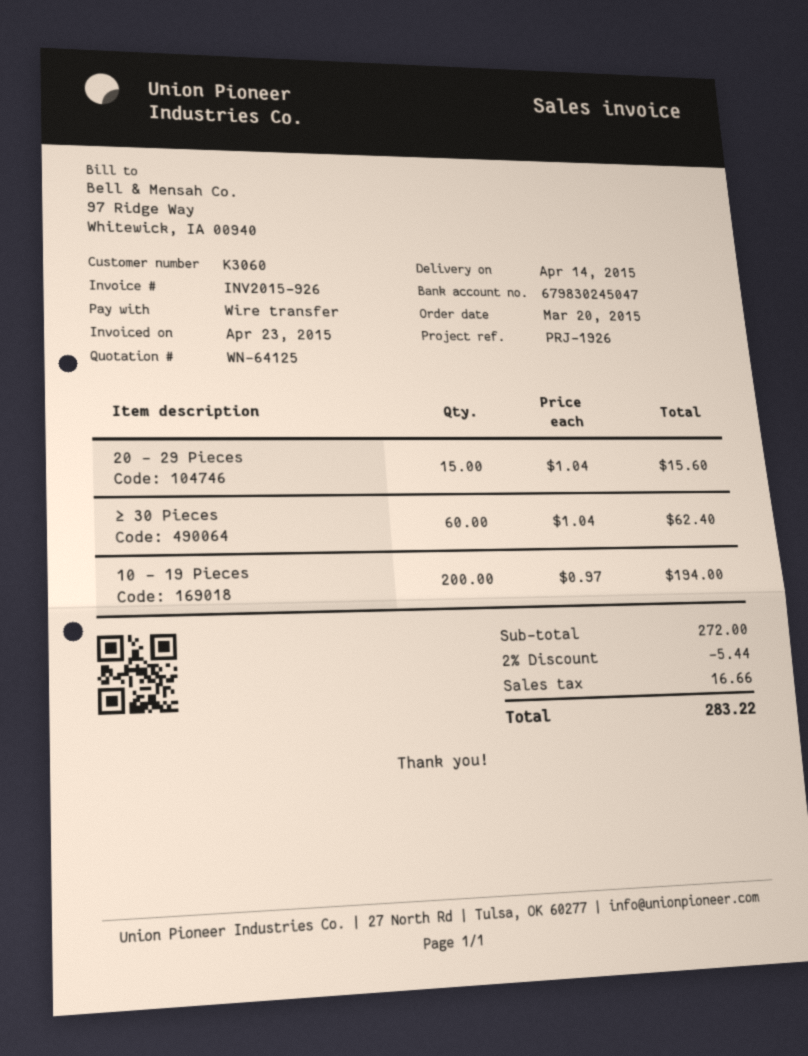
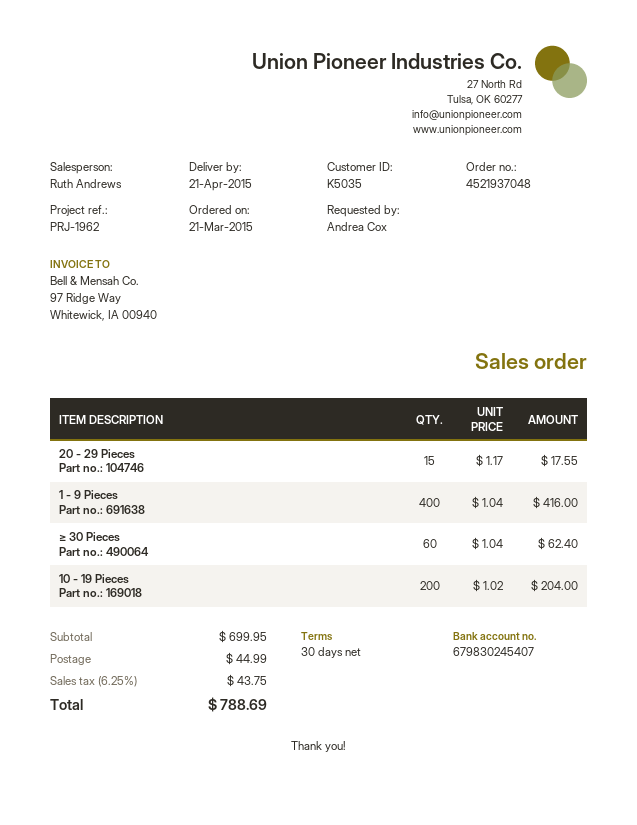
order date: 2015-03-20 -> 2015-03-21
delivery date: 2015-04-14 -> 2015-04-21
customer number: K3060 -> K5035
reference: PRJ-1926 -> PRJ-1962
bank account: 679830245047 -> 679830245407
20 - 29 Pieces: 15 x 1.04 = 15.60 -> 15 x 1.17 = 17.55
10 - 19 Pieces: 200 x 0.97 = 194.00 -> 200 x 1.02 = 204.00
1 - 9 Pieces: none -> 400 x 1.04 = 416.00
subtotal: 272.00 -> 699.95
discount: 2% = 5.44 -> none
shipping: none -> 44.99
tax: 16.66 -> 43.75
total: 283.22 -> 788.69

